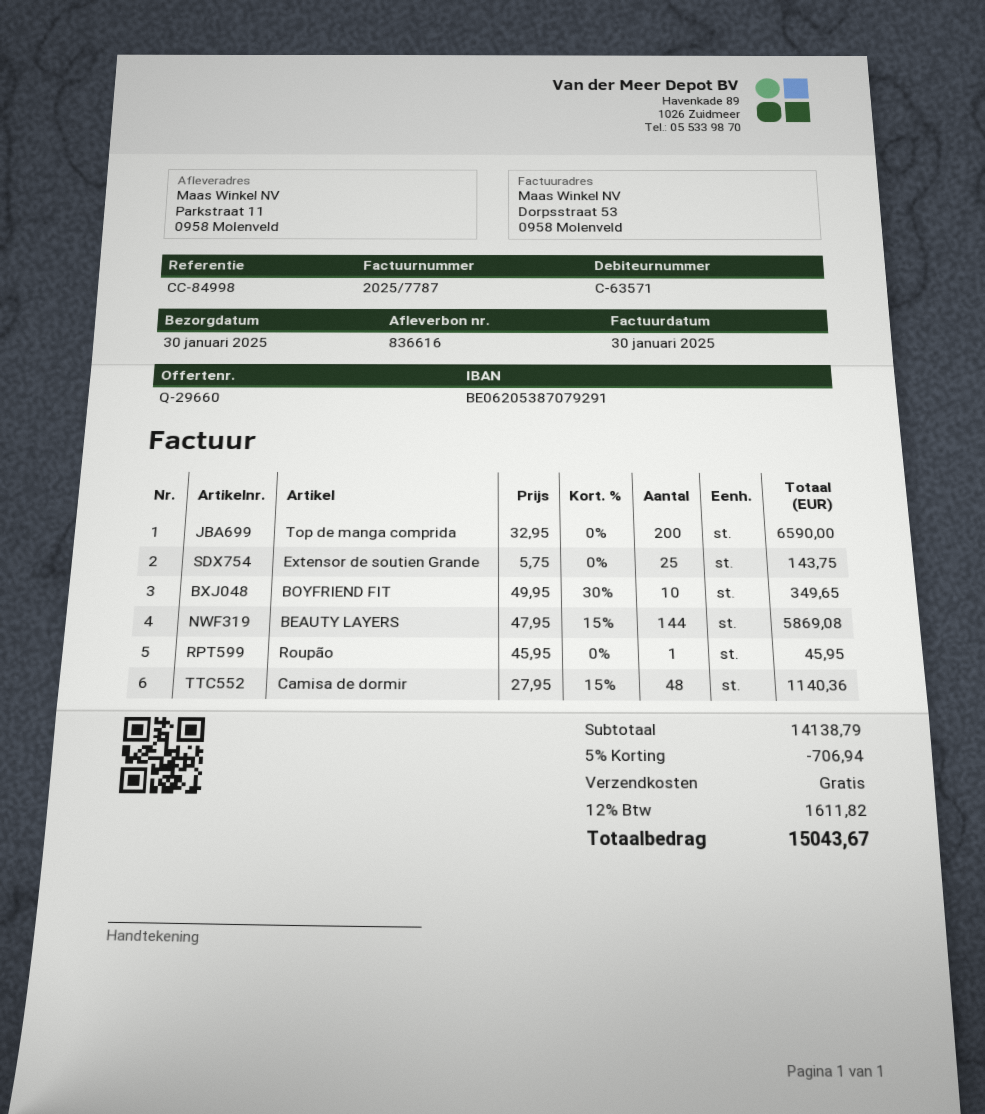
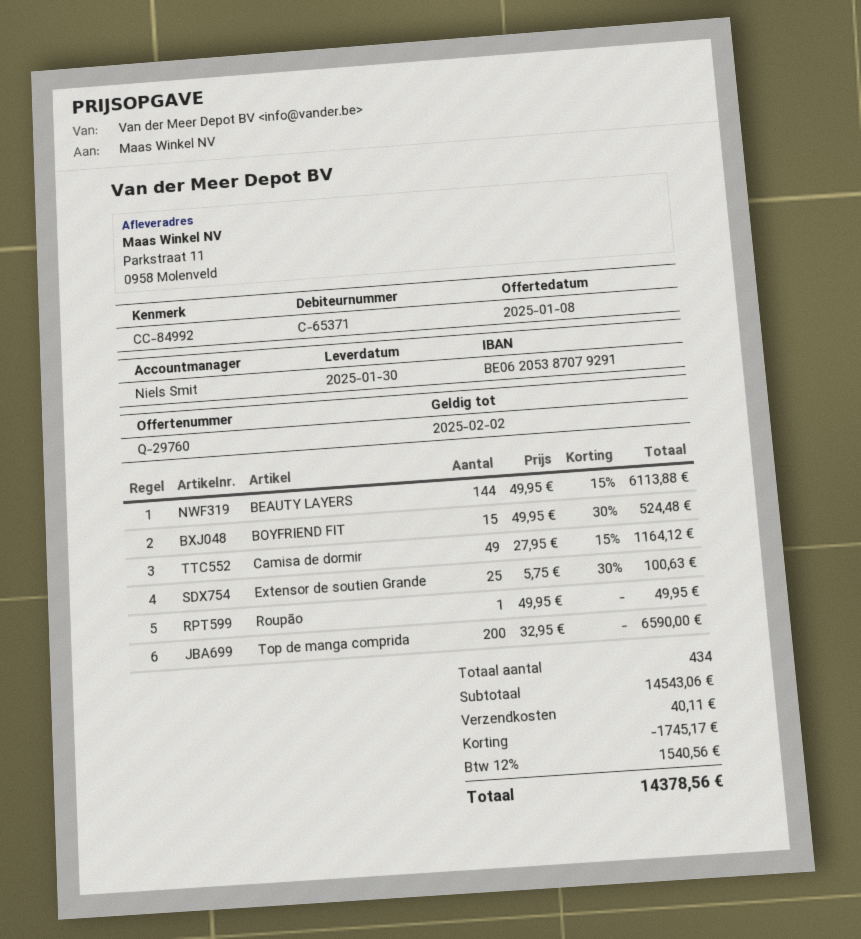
quote number: Q-29660 -> Q-29760
customer number: C-63571 -> C-65371
reference: CC-84998 -> CC-84992
Extensor de soutien Grande: 25 x 5.75 = 143.75 -> 25 x 5.75 - 30% = 100.63
BOYFRIEND FIT: 10 x 49.95 - 30% = 349.65 -> 15 x 49.95 - 30% = 524.48
BEAUTY LAYERS: 144 x 47.95 - 15% = 5869.08 -> 144 x 49.95 - 15% = 6113.88
Roupão: 1 x 45.95 = 45.95 -> 1 x 49.95 = 49.95
Camisa de dormir: 48 x 27.95 - 15% = 1140.36 -> 49 x 27.95 - 15% = 1164.12
subtotal: 14138.79 -> 14543.06
discount: 706.94 -> 1745.17
shipping: 0.00 -> 40.11
tax: 12% = 1611.82 -> 12% = 1540.56
total: 15043.67 -> 14378.56

